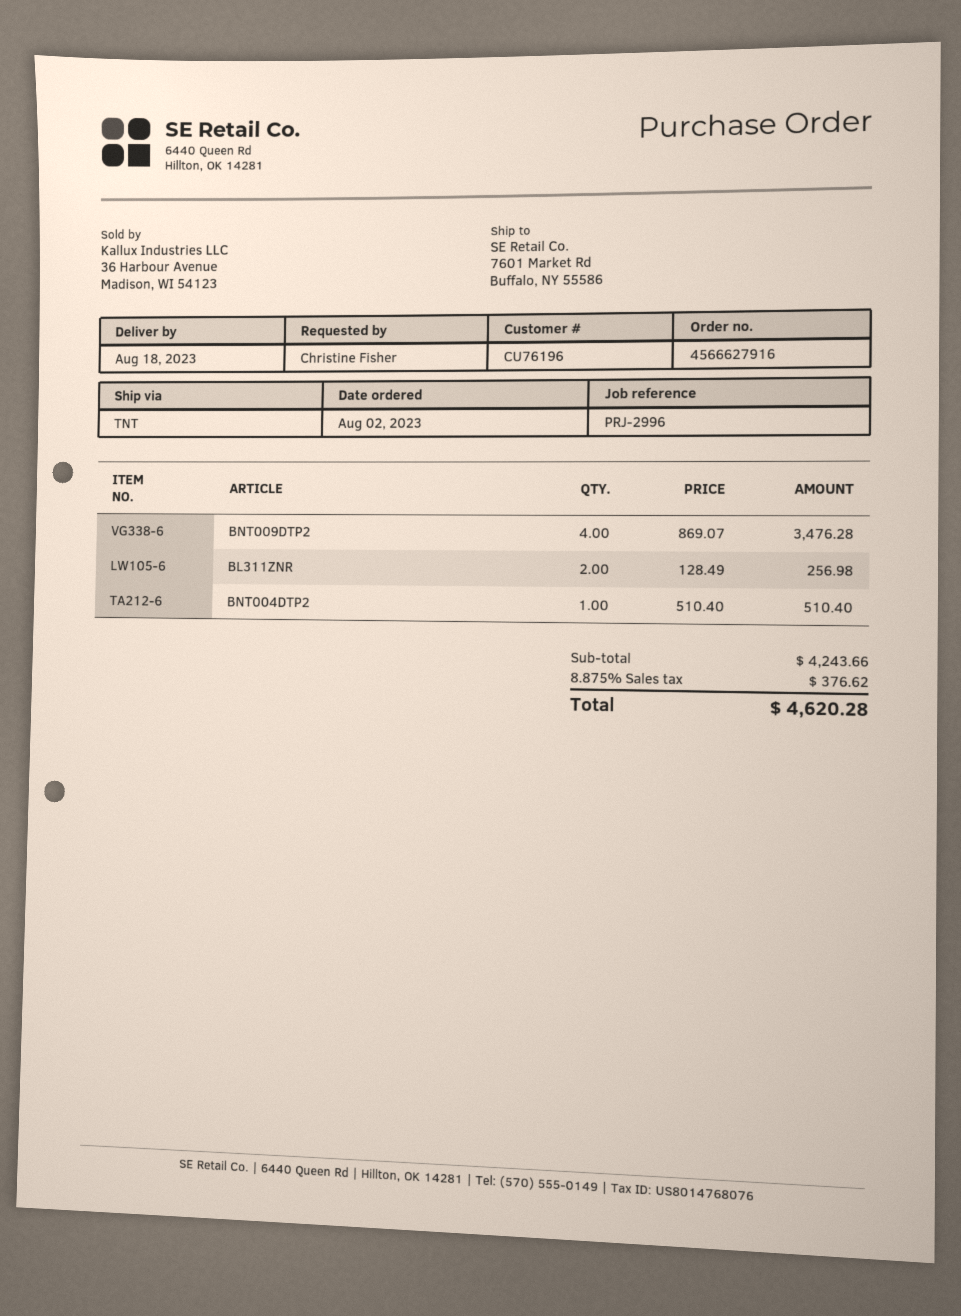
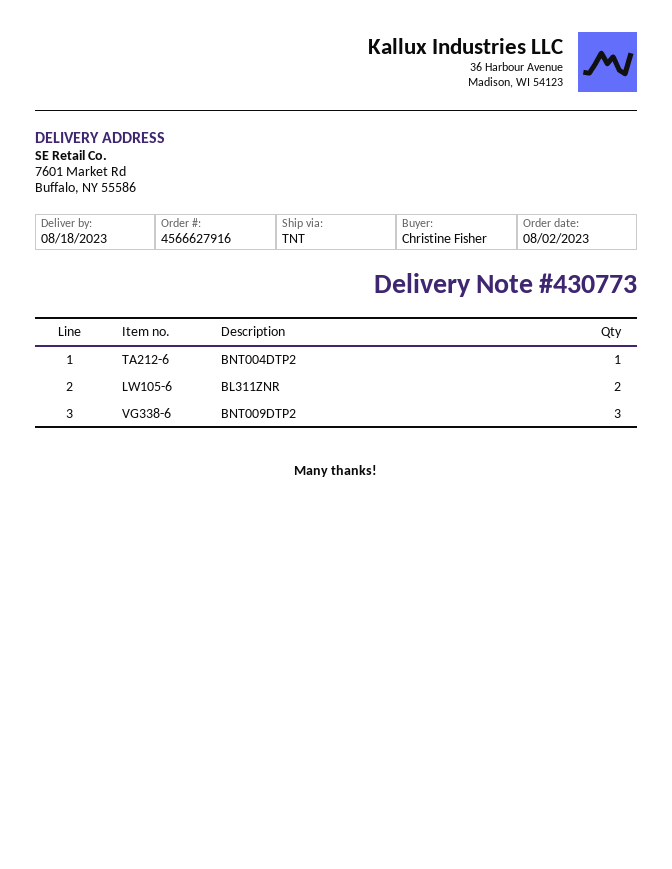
BNT009DTP2: 4 -> 3

